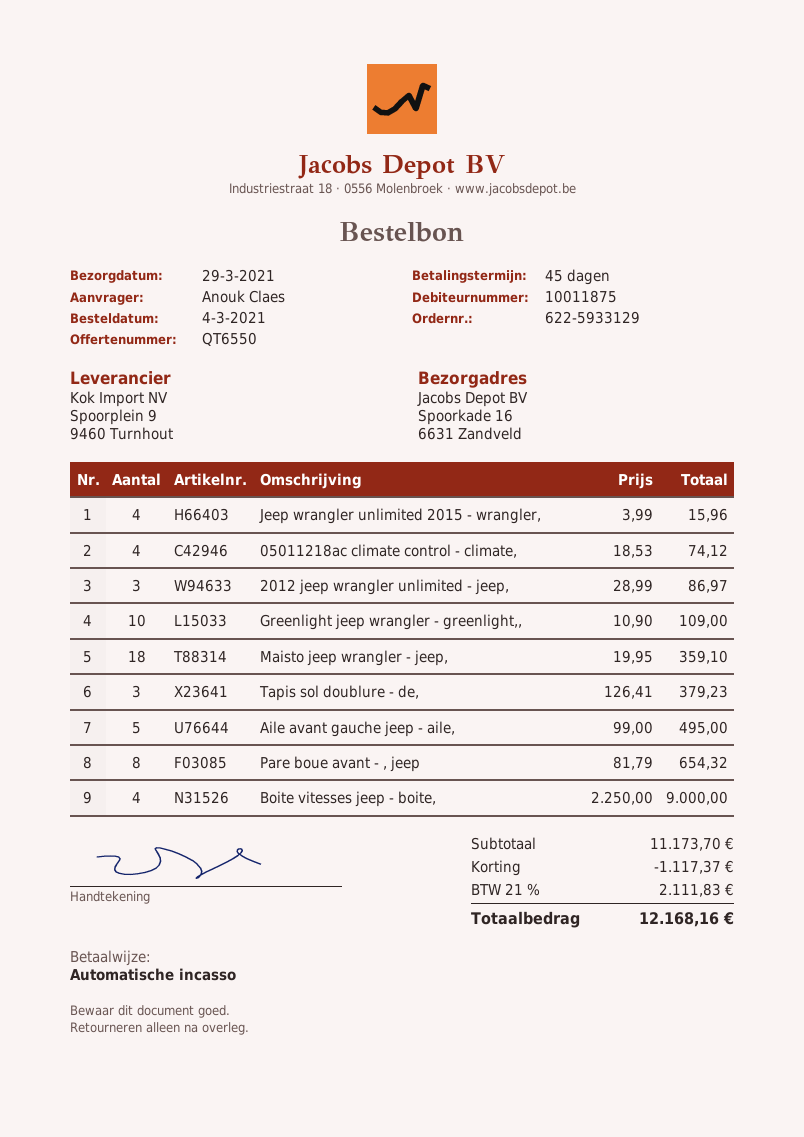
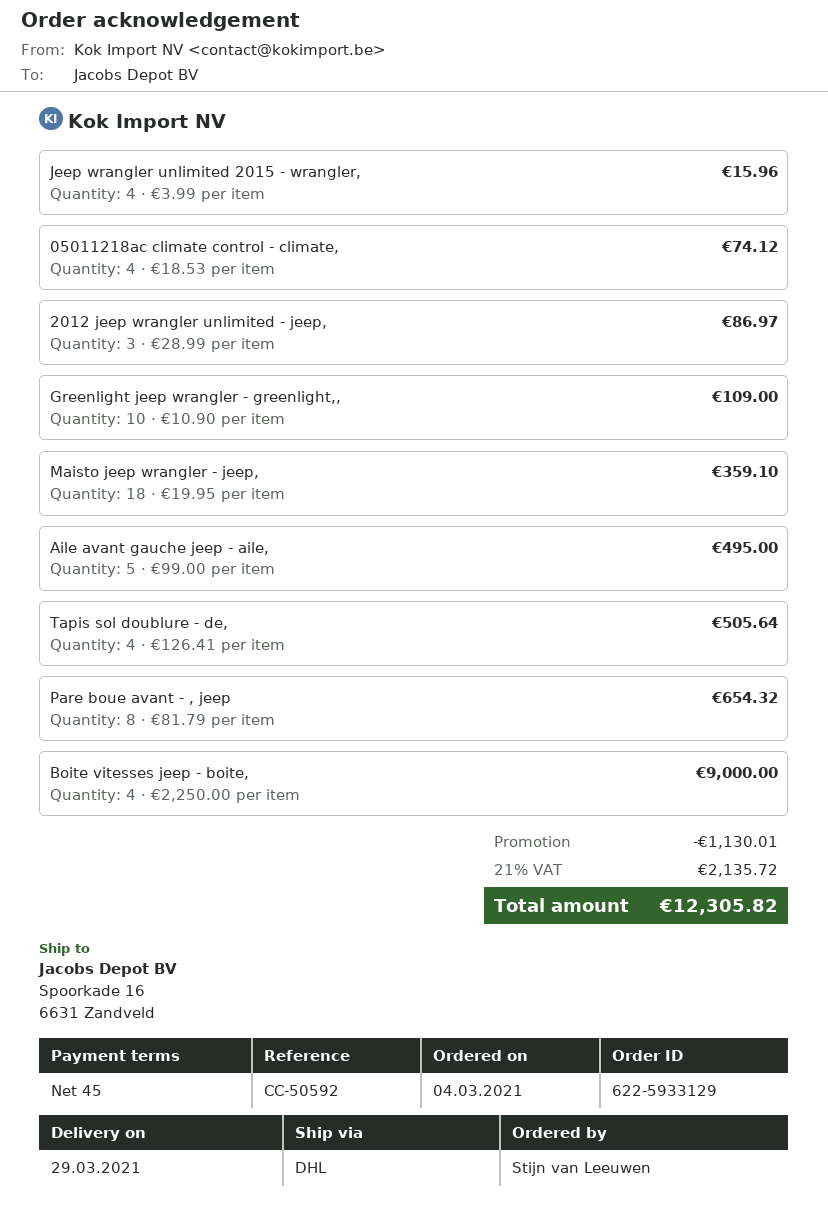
ordered by: Anouk Claes -> Stijn van Leeuwen
Tapis sol doublure - de,: 3 x 126.41 = 379.23 -> 4 x 126.41 = 505.64
discount: 1117.37 -> 1130.01
tax: 21% = 2111.83 -> 21% = 2135.72
total: 12168.16 -> 12305.82

